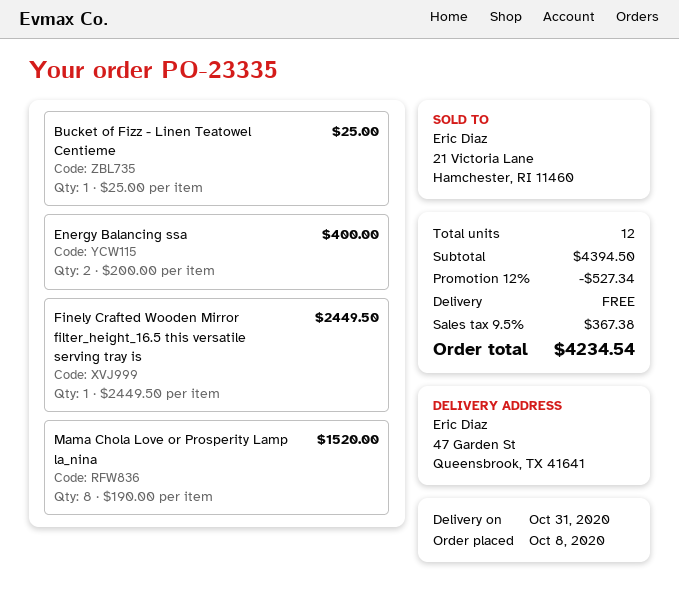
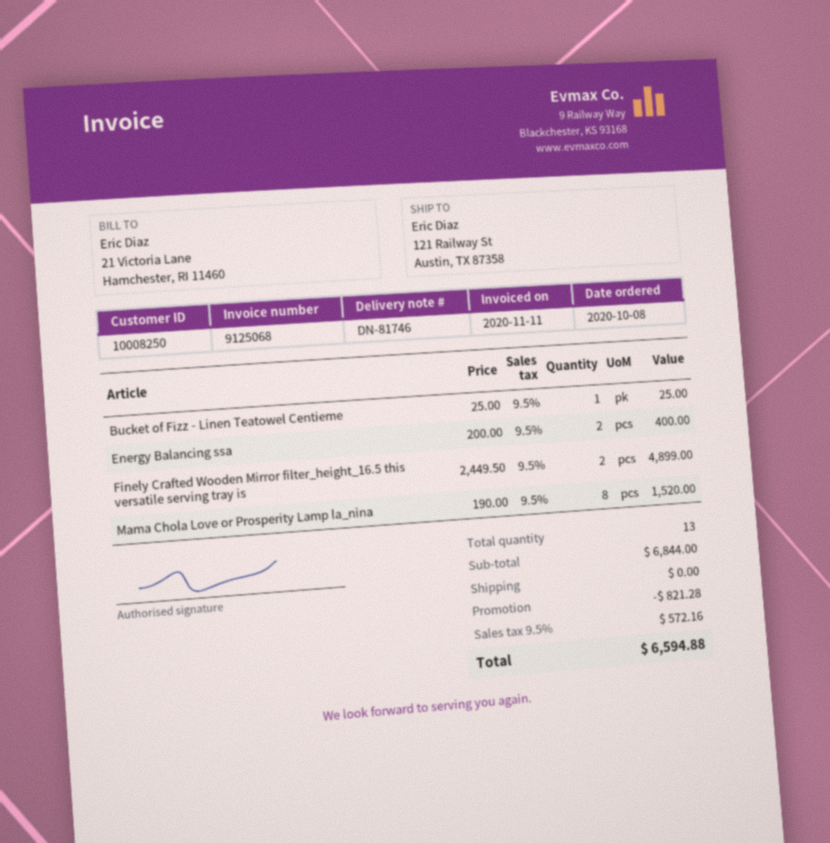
ship to: 47 Garden St, Queensbrook, TX 41641 -> 121 Railway St, Austin, TX 87358
Finely Crafted Wooden Mirror filter_height_16.5 this versatile serving tray is: 1 x 2449.50 = 2449.50 -> 2 x 2449.50 = 4899.00
total quantity: 12 -> 13
subtotal: 4394.50 -> 6844.00
discount: 527.34 -> 821.28
tax: 9.5% = 367.38 -> 9.5% = 572.16
total: 4234.54 -> 6594.88

